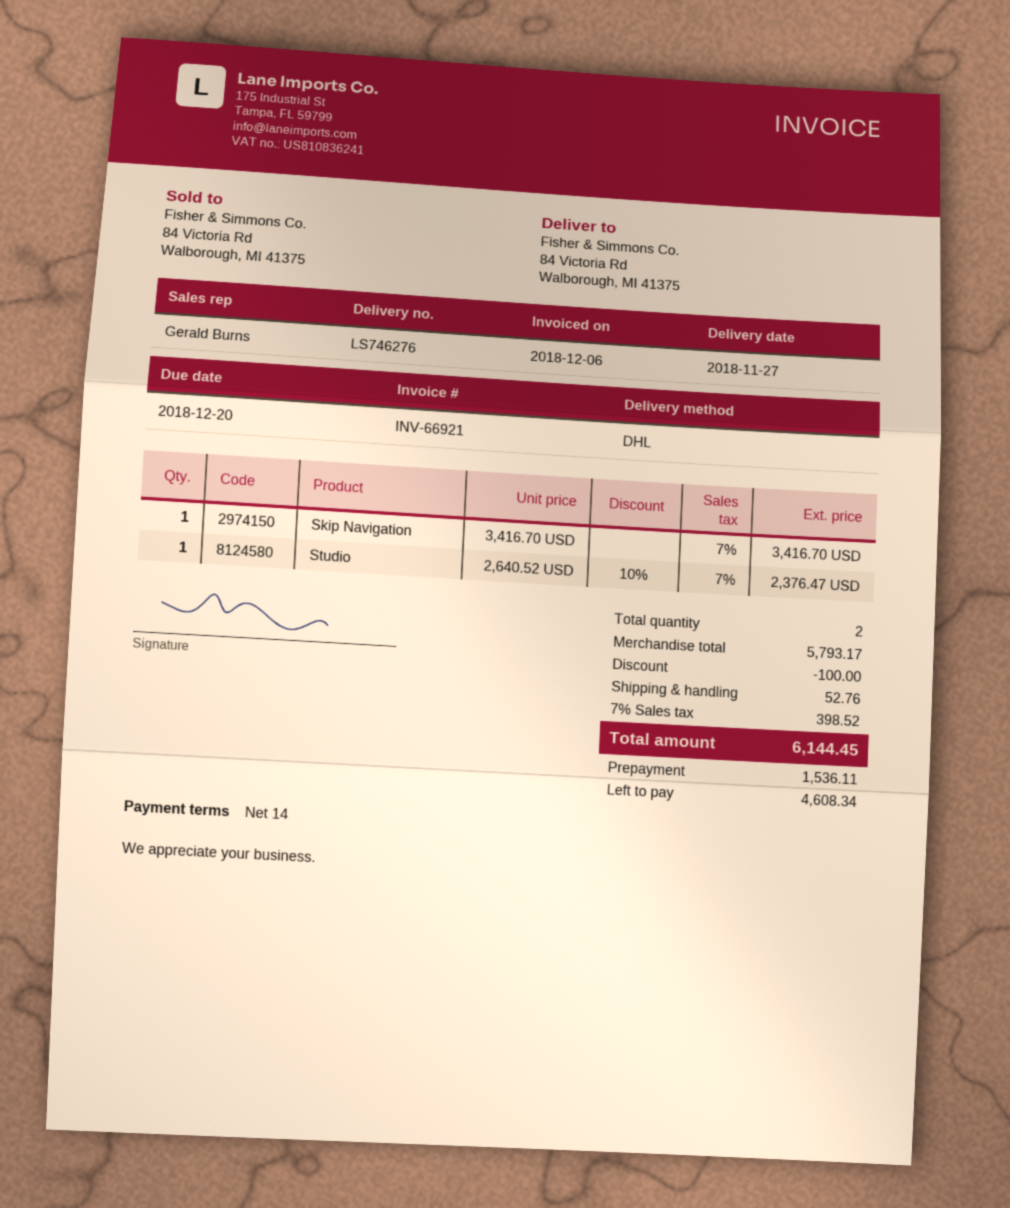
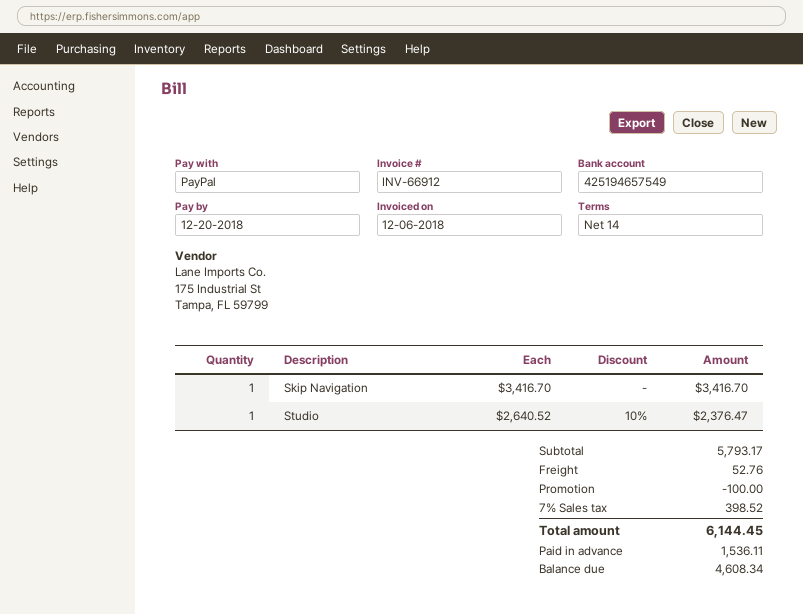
invoice number: INV-66921 -> INV-66912

